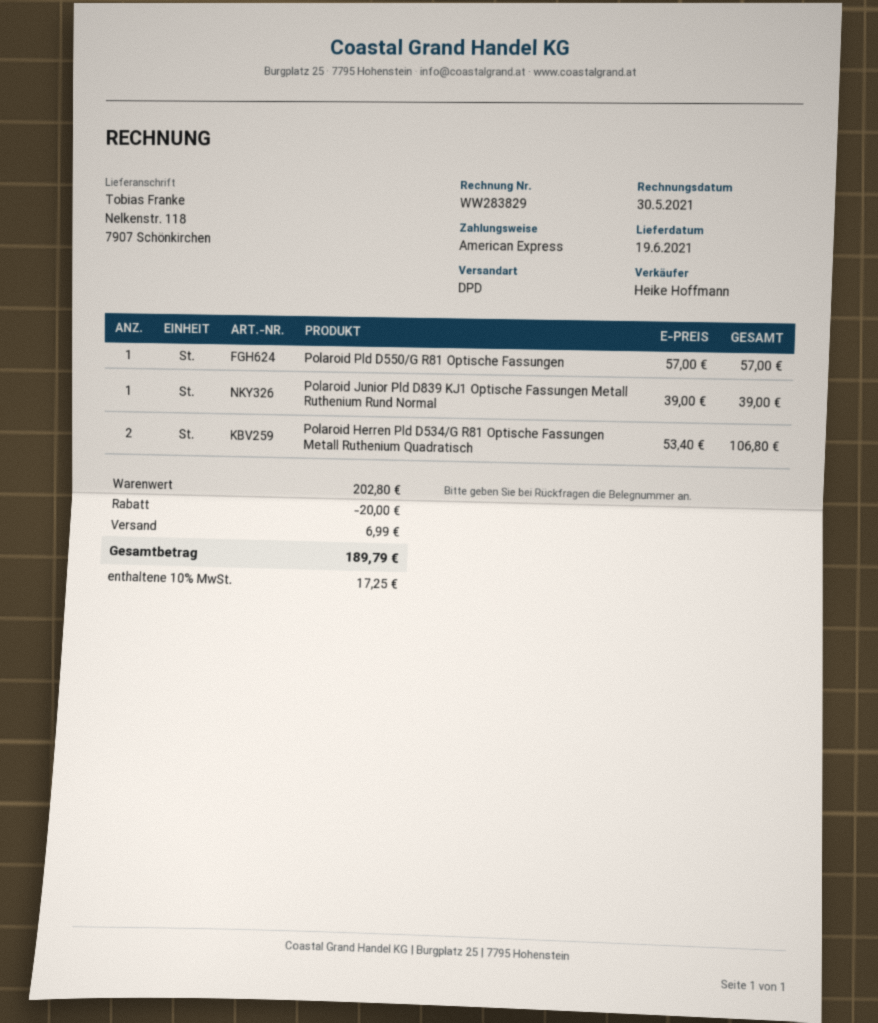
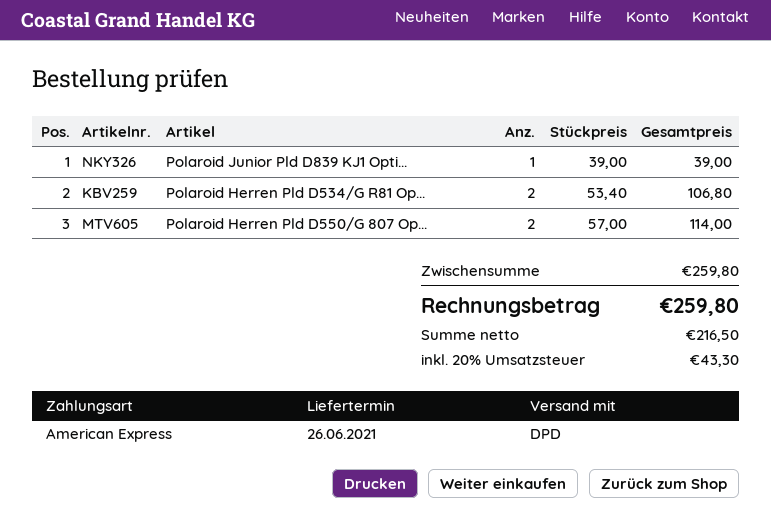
delivery date: 2021-06-19 -> 2021-06-26
Polaroid Pld D550/G R81 Optische Fassungen: 1 x 57.00 = 57.00 -> none
Polaroid Herren Pld D550/G 807 Op...: none -> 2 x 57.00 = 114.00
subtotal: 202.80 -> 259.80
discount: 20.00 -> none
shipping: 6.99 -> none
tax: 10% = 17.25 -> 20% = 43.30
total: 189.79 -> 259.80

